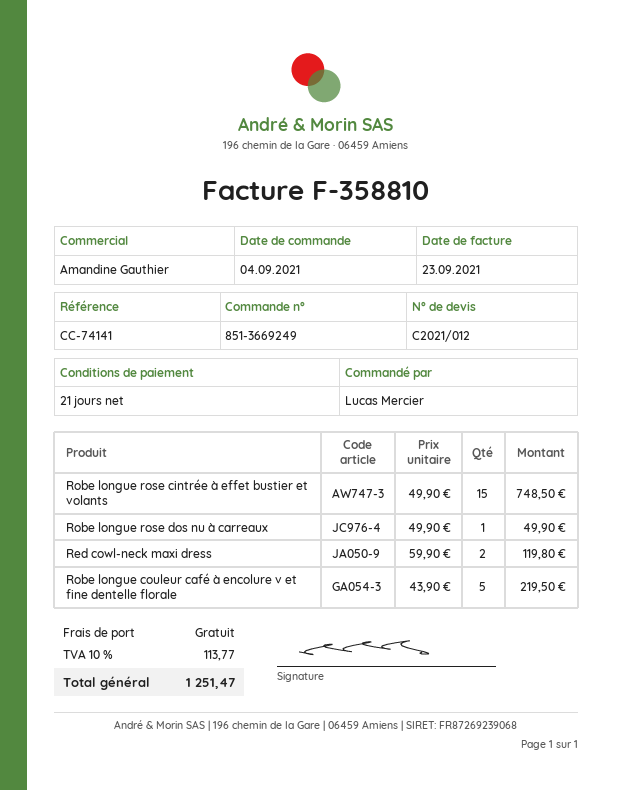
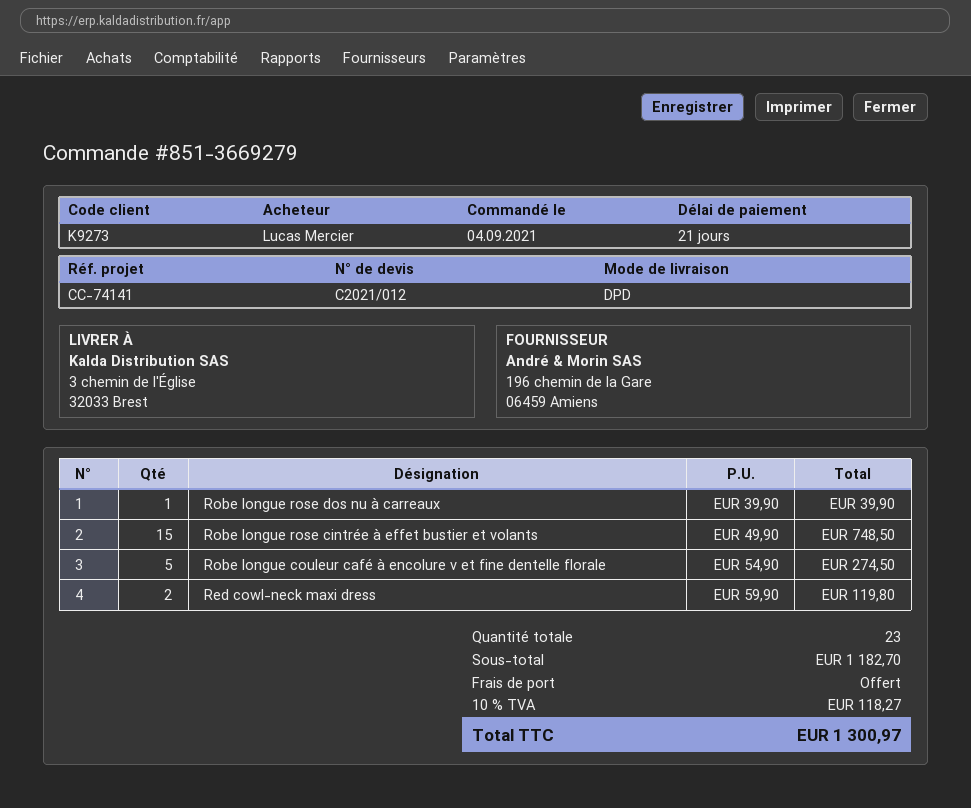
order number: 851-3669249 -> 851-3669279
Robe longue rose dos nu à carreaux: 1 x 49.90 = 49.90 -> 1 x 39.90 = 39.90
Robe longue couleur café à encolure v et fine dentelle florale: 5 x 43.90 = 219.50 -> 5 x 54.90 = 274.50
tax: 10% = 113.77 -> 10% = 118.27
total: 1251.47 -> 1300.97

